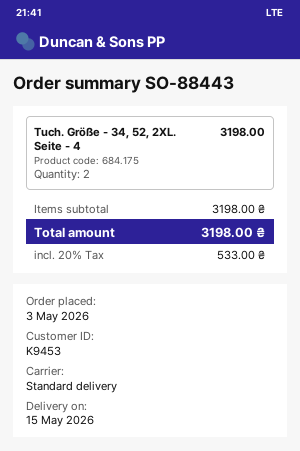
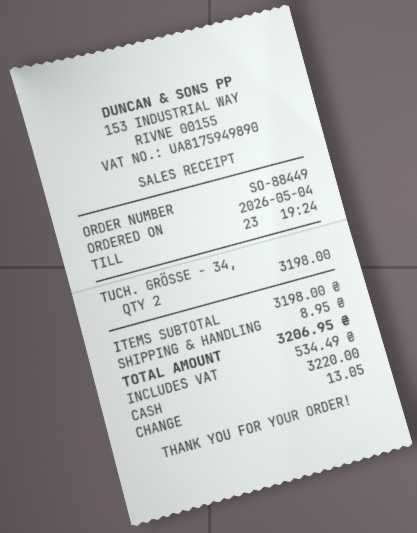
order number: SO-88443 -> SO-88449
order date: 2026-05-03 -> 2026-05-04
shipping: none -> 8.95
tax: 533.00 -> 534.49
total: 3198.00 -> 3206.95

